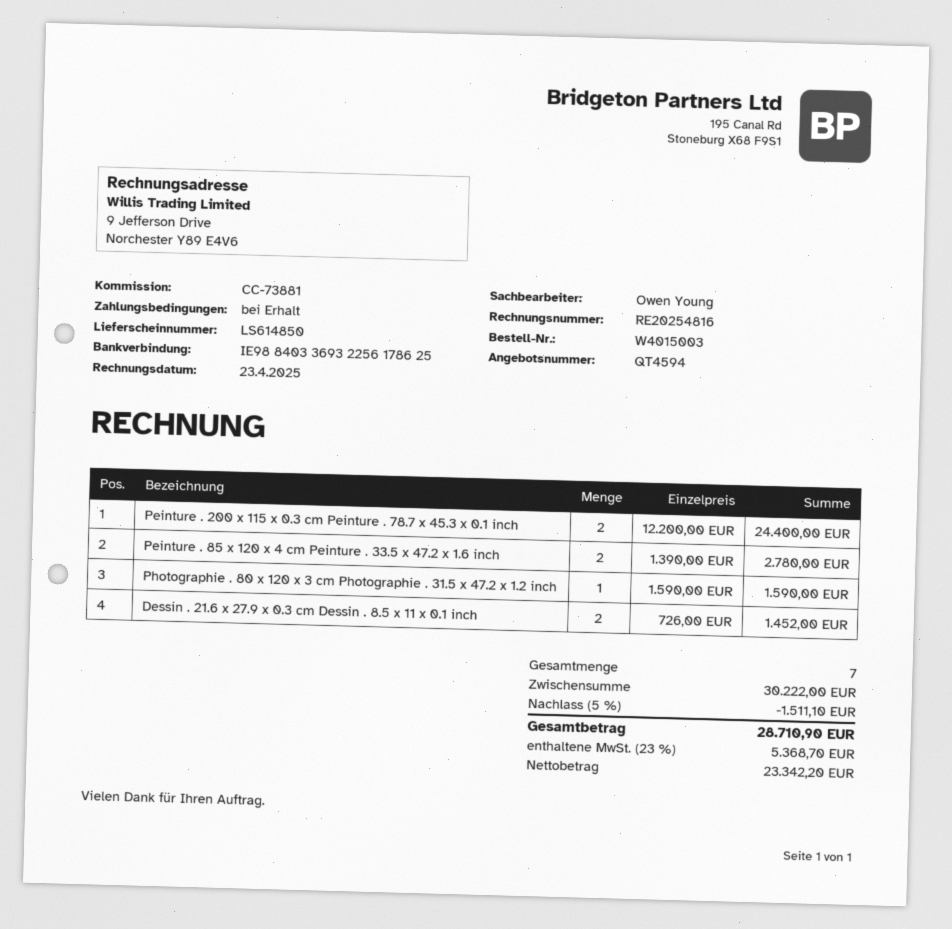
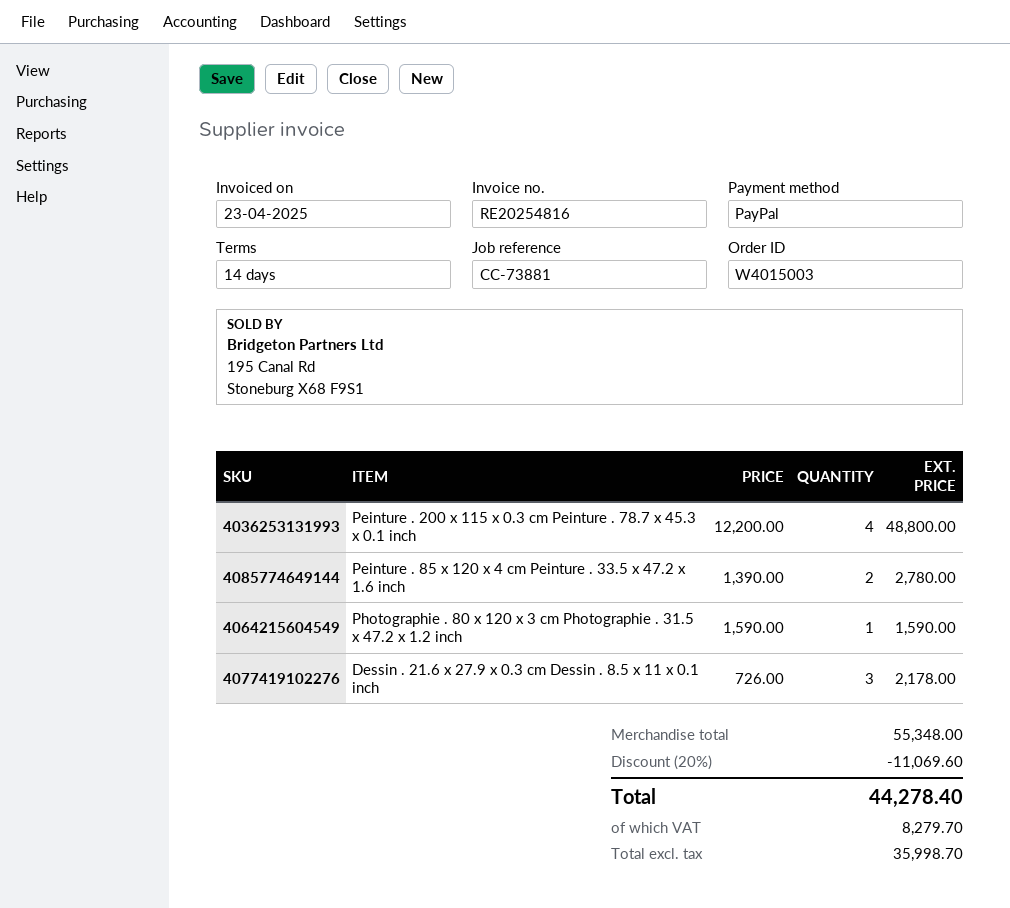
payment terms: on receipt -> 14 days
Peinture . 200 x 115 x 0.3 cm Peinture . 78.7 x 45.3 x 0.1 inch: 2 x 12200.00 = 24400.00 -> 4 x 12200.00 = 48800.00
Dessin . 21.6 x 27.9 x 0.3 cm Dessin . 8.5 x 11 x 0.1 inch: 2 x 726.00 = 1452.00 -> 3 x 726.00 = 2178.00
subtotal: 30222.00 -> 55348.00
discount: 5% = 1511.10 -> 20% = 11069.60
net: 23342.20 -> 35998.70
tax: 5368.70 -> 8279.70
total: 28710.90 -> 44278.40

